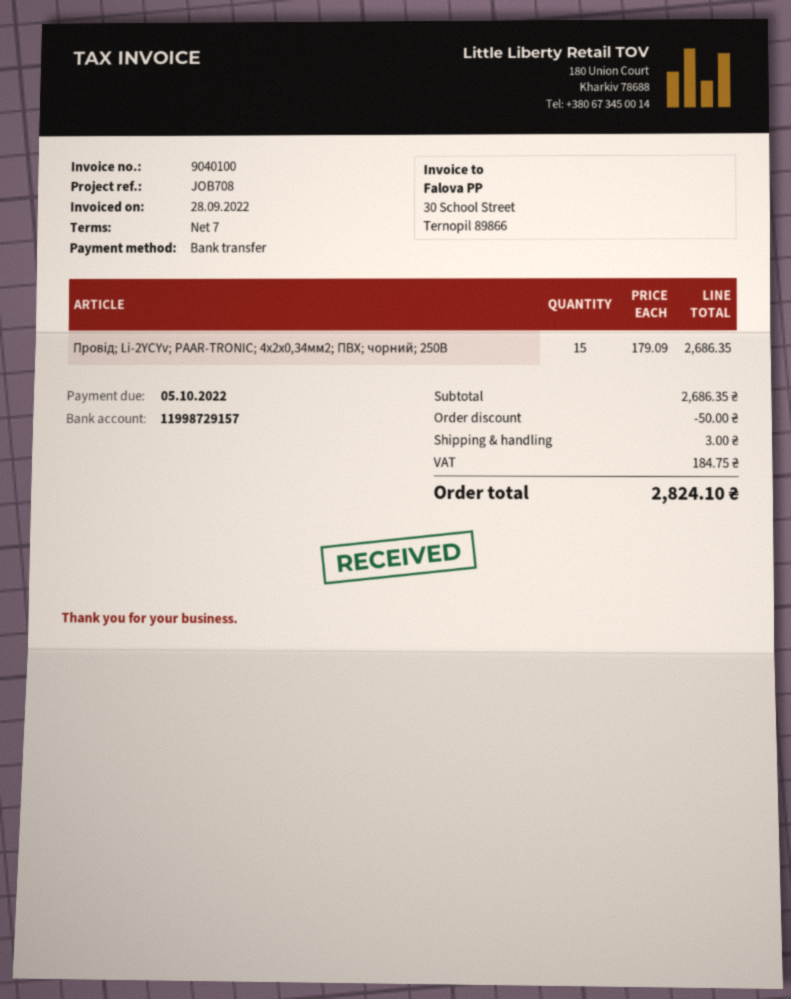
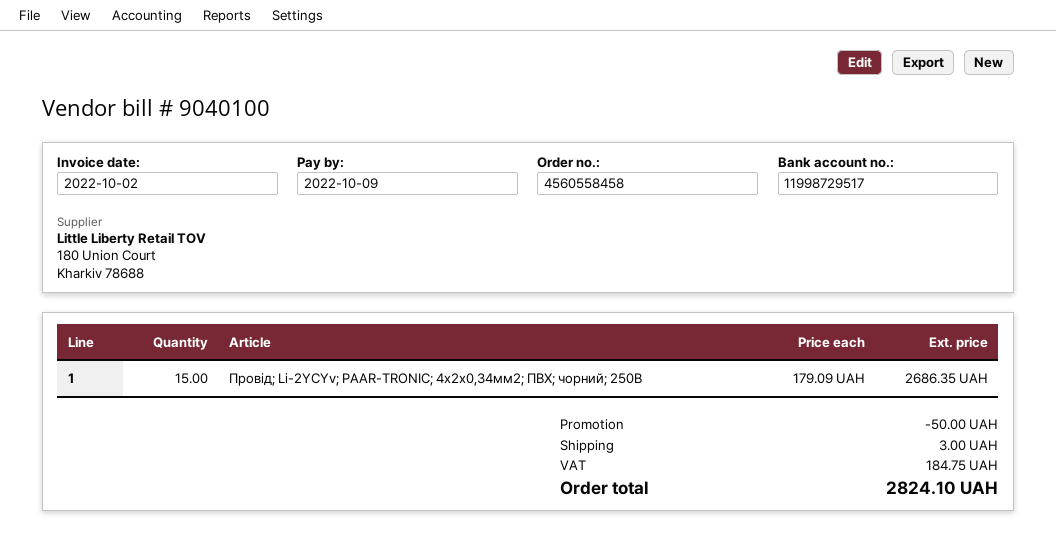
invoice date: 2022-09-28 -> 2022-10-02
due date: 2022-10-05 -> 2022-10-09
bank account: 11998729157 -> 11998729517

